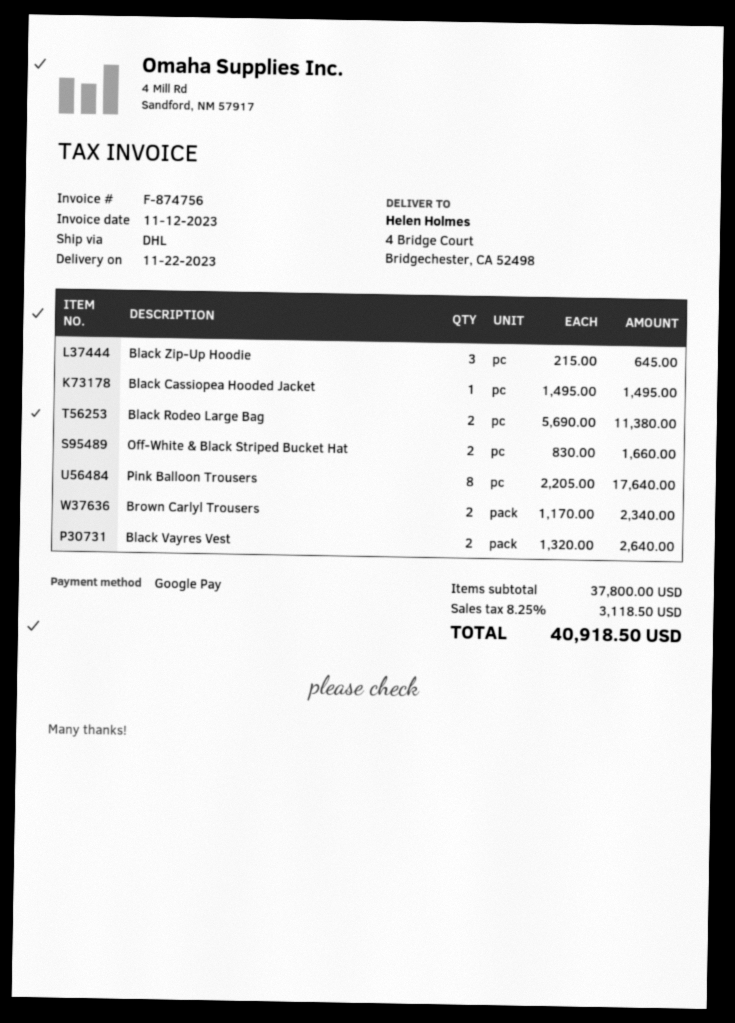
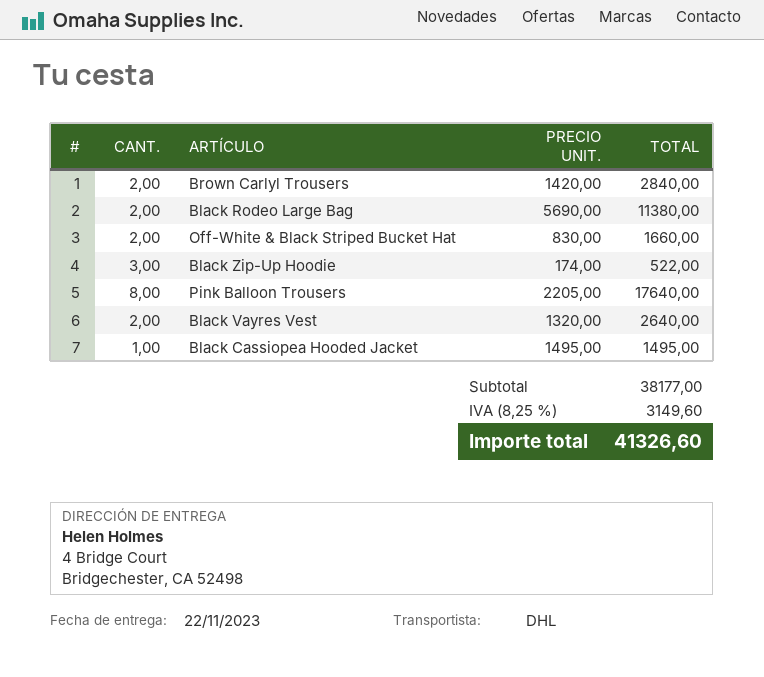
Black Zip-Up Hoodie: 3 x 215.00 = 645.00 -> 3 x 174.00 = 522.00
Brown Carlyl Trousers: 2 x 1170.00 = 2340.00 -> 2 x 1420.00 = 2840.00
subtotal: 37800.00 -> 38177.00
tax: 8.25% = 3118.50 -> 8.25% = 3149.60
total: 40918.50 -> 41326.60

